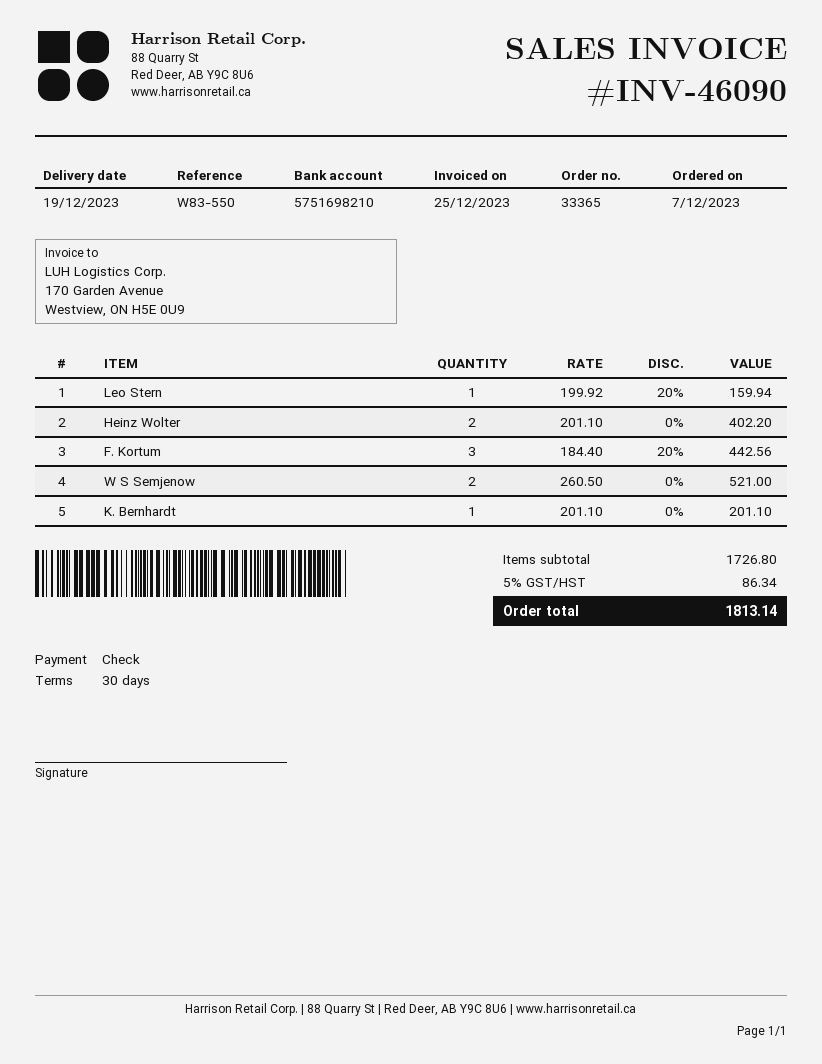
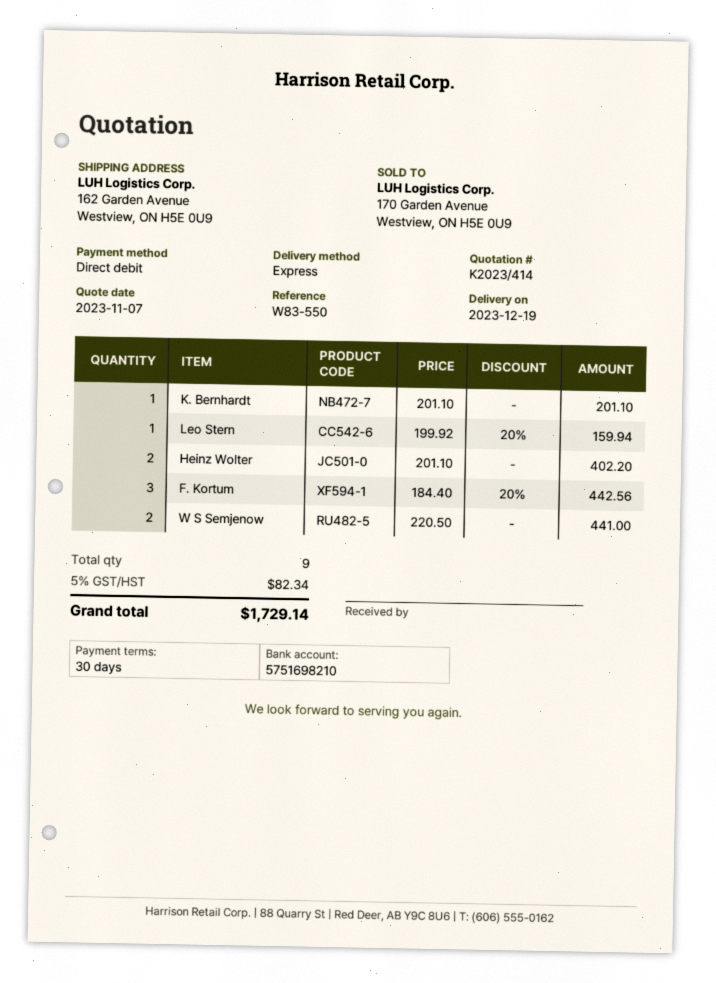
payment method: cheque -> direct debit
W S Semjenow: 2 x 260.50 = 521.00 -> 2 x 220.50 = 441.00
tax: 5% = 86.34 -> 5% = 82.34
total: 1813.14 -> 1729.14

